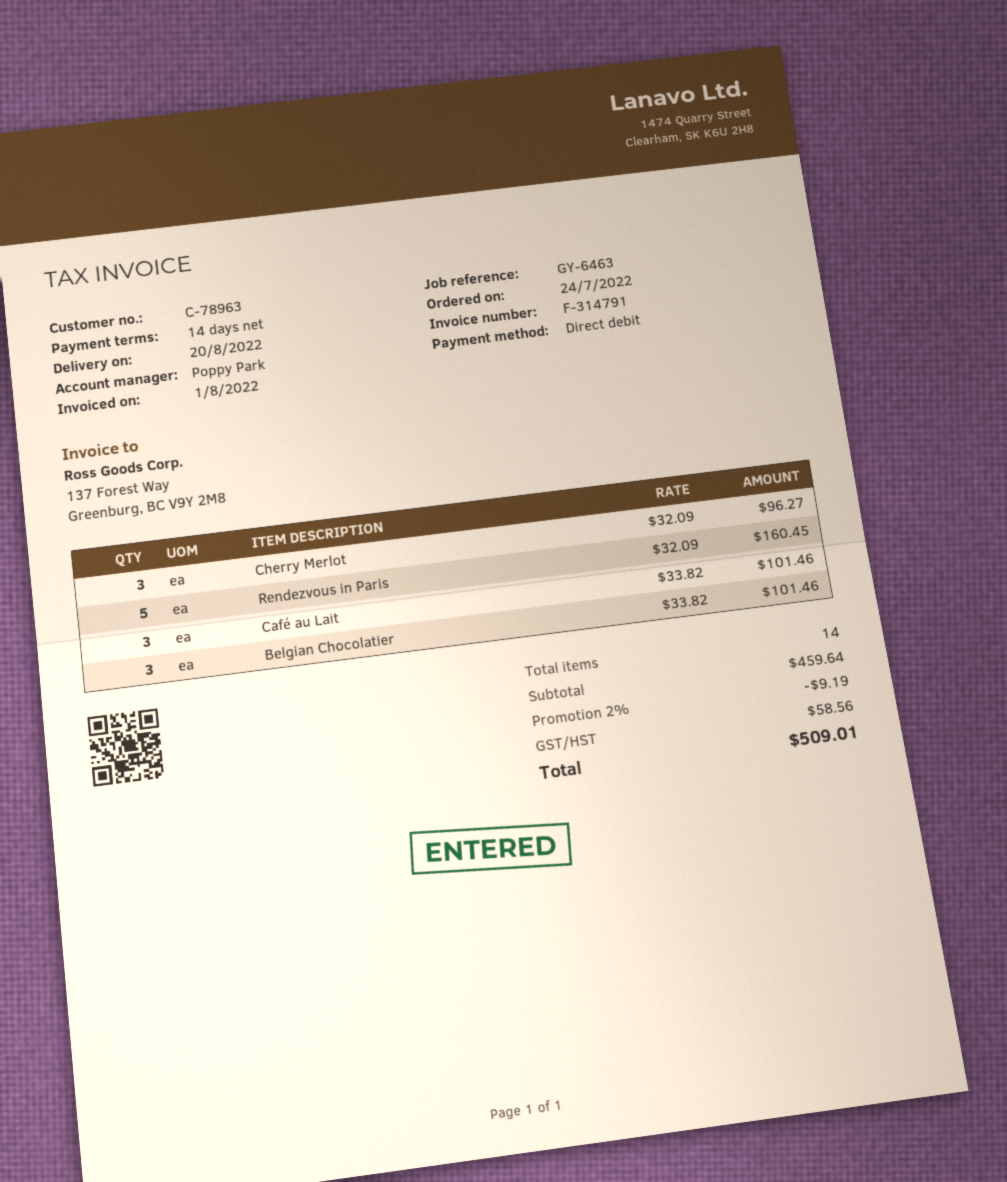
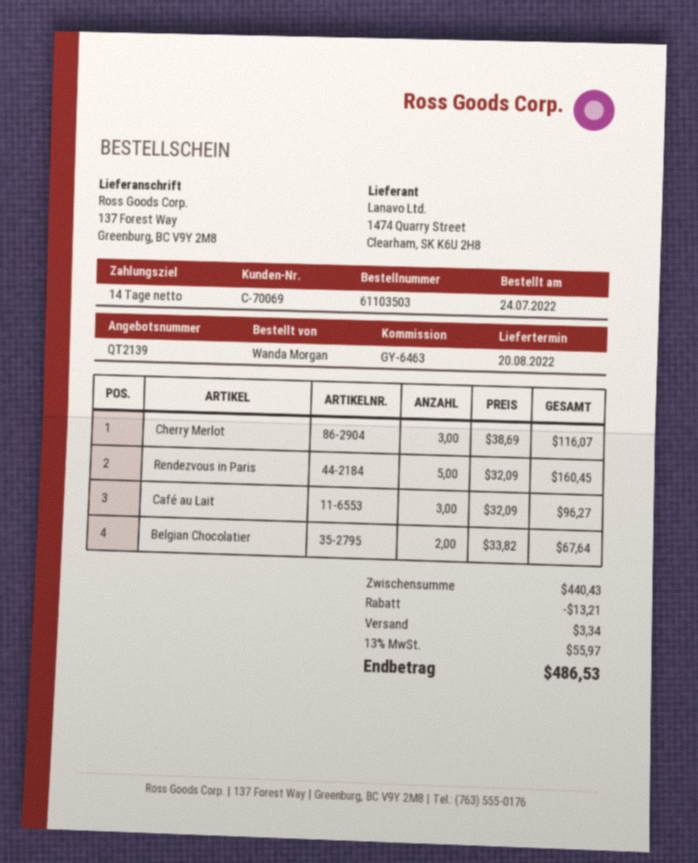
customer number: C-78963 -> C-70069
Cherry Merlot: 3 x 32.09 = 96.27 -> 3 x 38.69 = 116.07
Café au Lait: 3 x 33.82 = 101.46 -> 3 x 32.09 = 96.27
Belgian Chocolatier: 3 x 33.82 = 101.46 -> 2 x 33.82 = 67.64
subtotal: 459.64 -> 440.43
discount: 9.19 -> 13.21
shipping: none -> 3.34
tax: 58.56 -> 55.97
total: 509.01 -> 486.53

